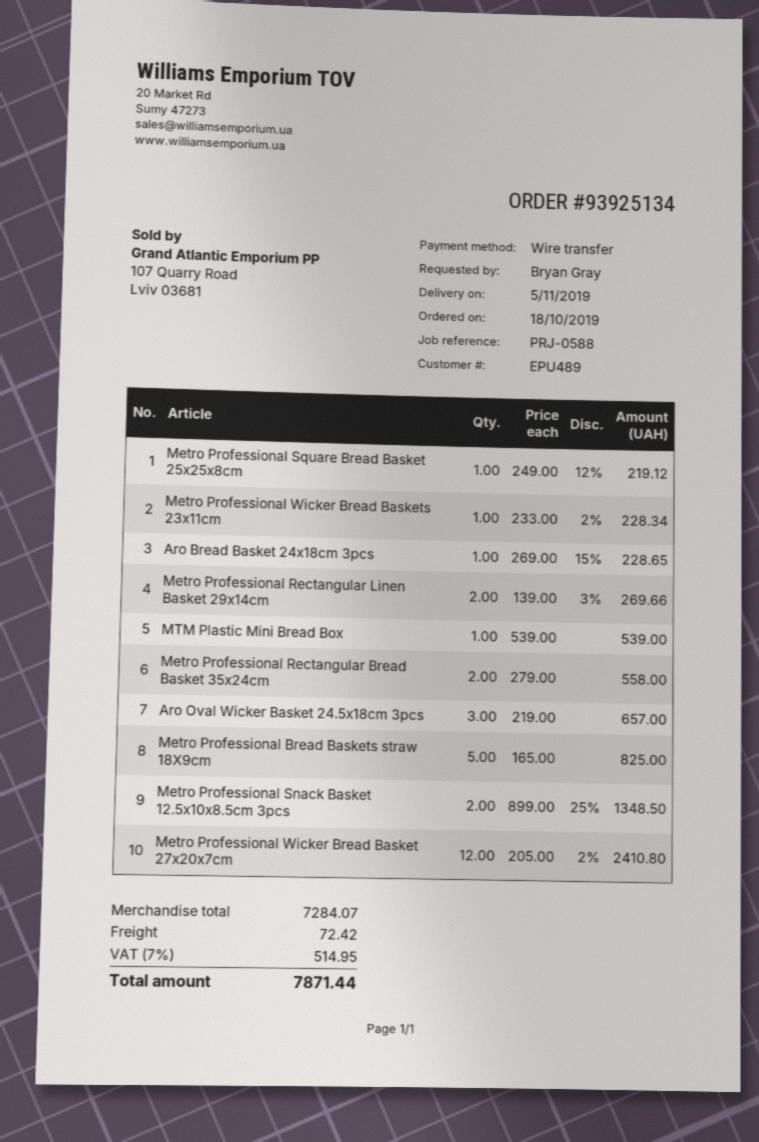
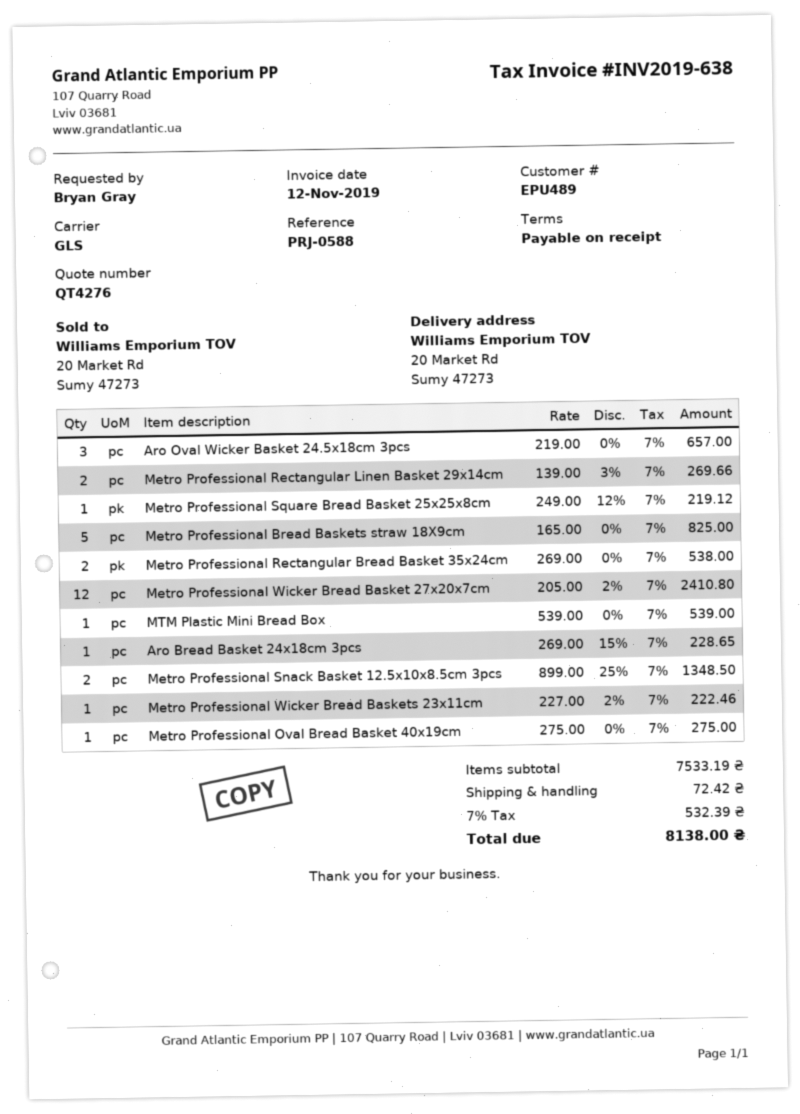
Metro Professional Wicker Bread Baskets 23х11cm: 1 x 233.00 - 2% = 228.34 -> 1 x 227.00 - 2% = 222.46
Metro Professional Rectangular Bread Basket 35x24cm: 2 x 279.00 = 558.00 -> 2 x 269.00 = 538.00
Metro Professional Oval Bread Basket 40х19cm: none -> 1 x 275.00 = 275.00
subtotal: 7284.07 -> 7533.19
tax: 7% = 514.95 -> 7% = 532.39
total: 7871.44 -> 8138.00

